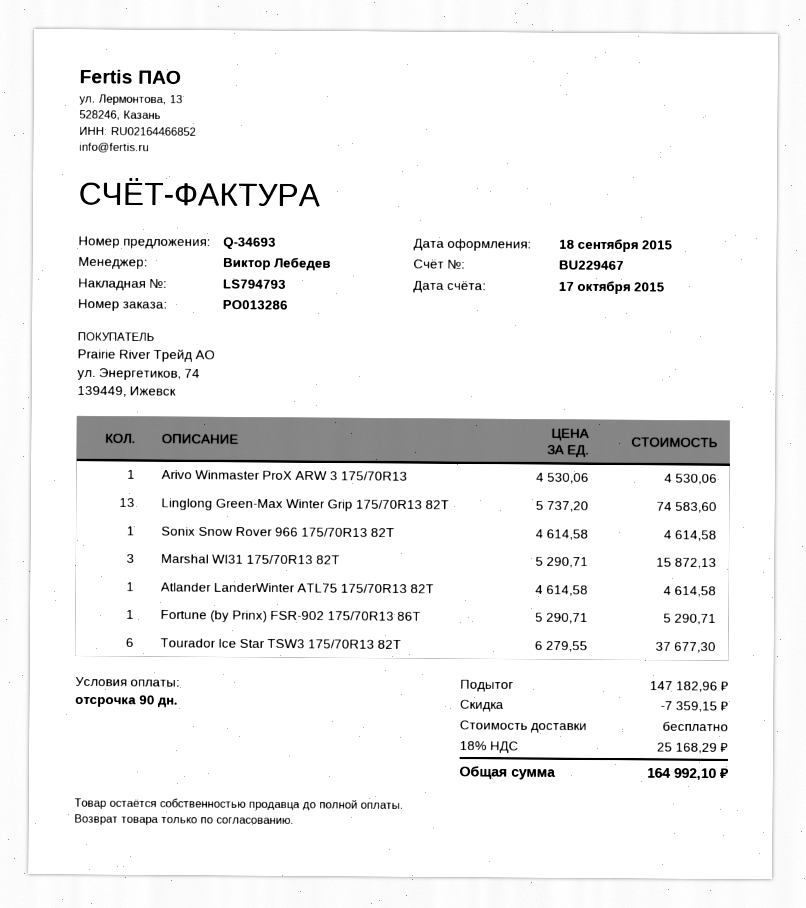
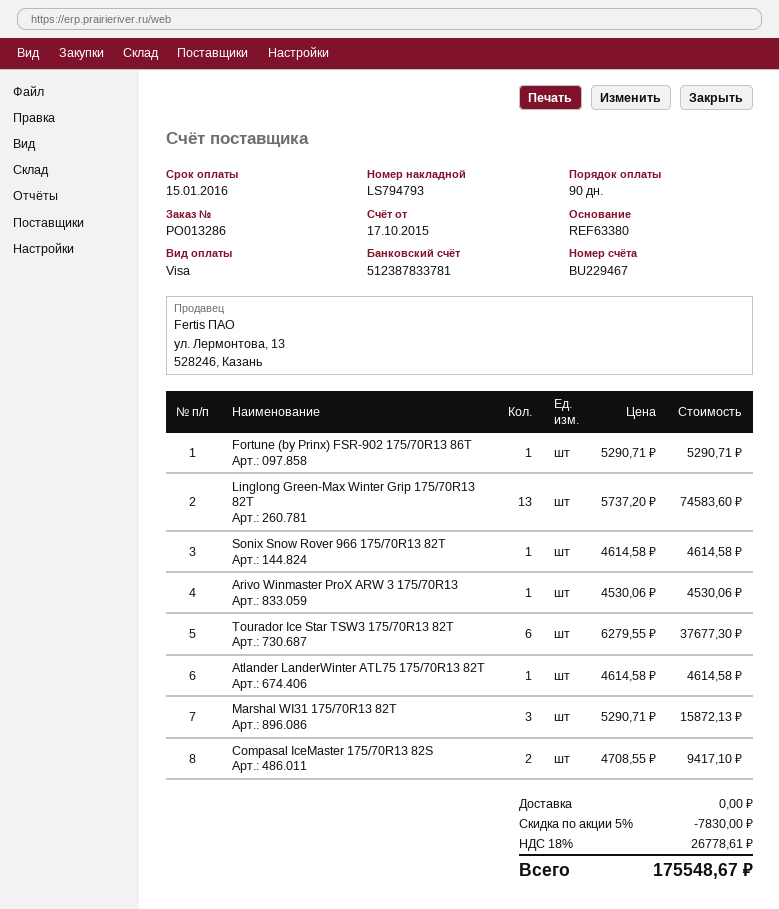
Compasal IceMaster 175/70R13 82S: none -> 2 x 4708.55 = 9417.10
discount: 7359.15 -> 7830.00
tax: 18% = 25168.29 -> 18% = 26778.61
total: 164992.10 -> 175548.67

